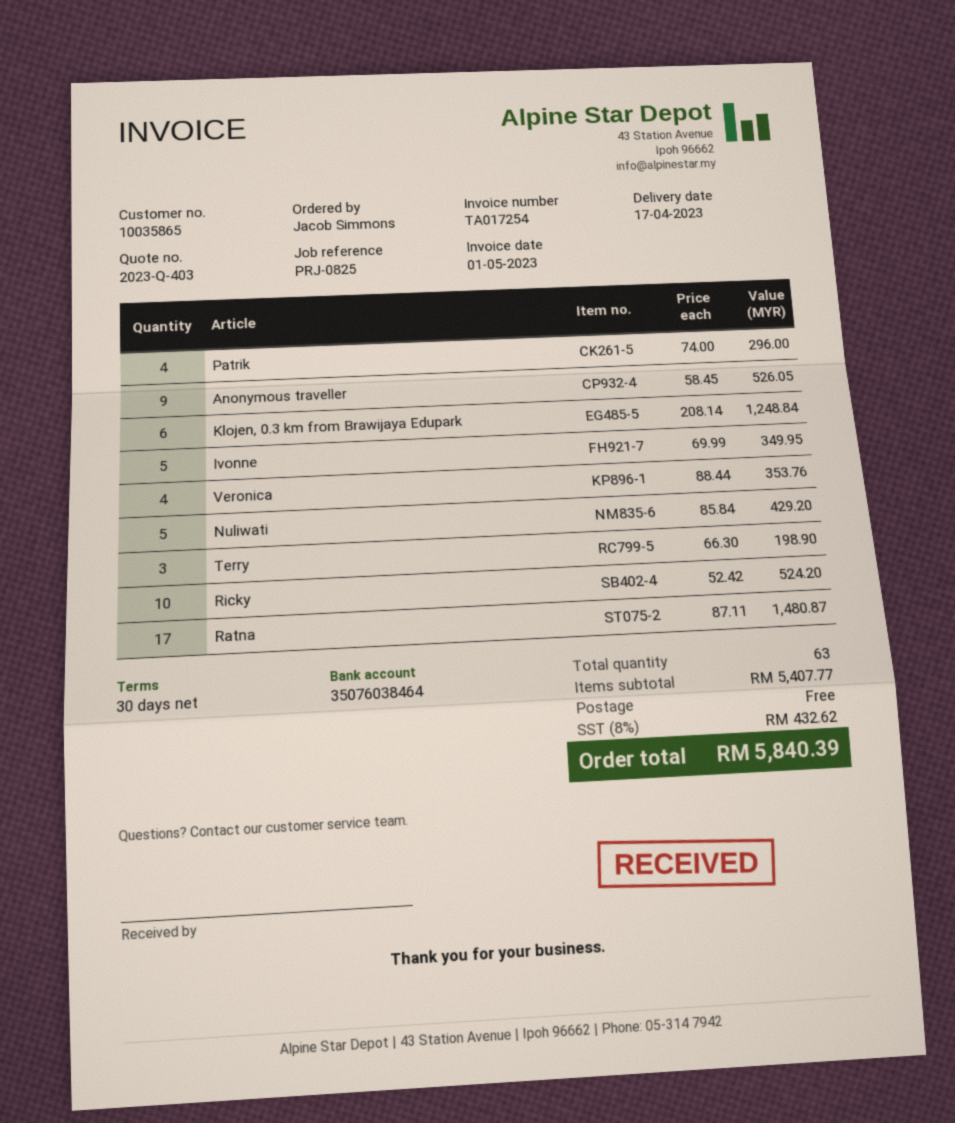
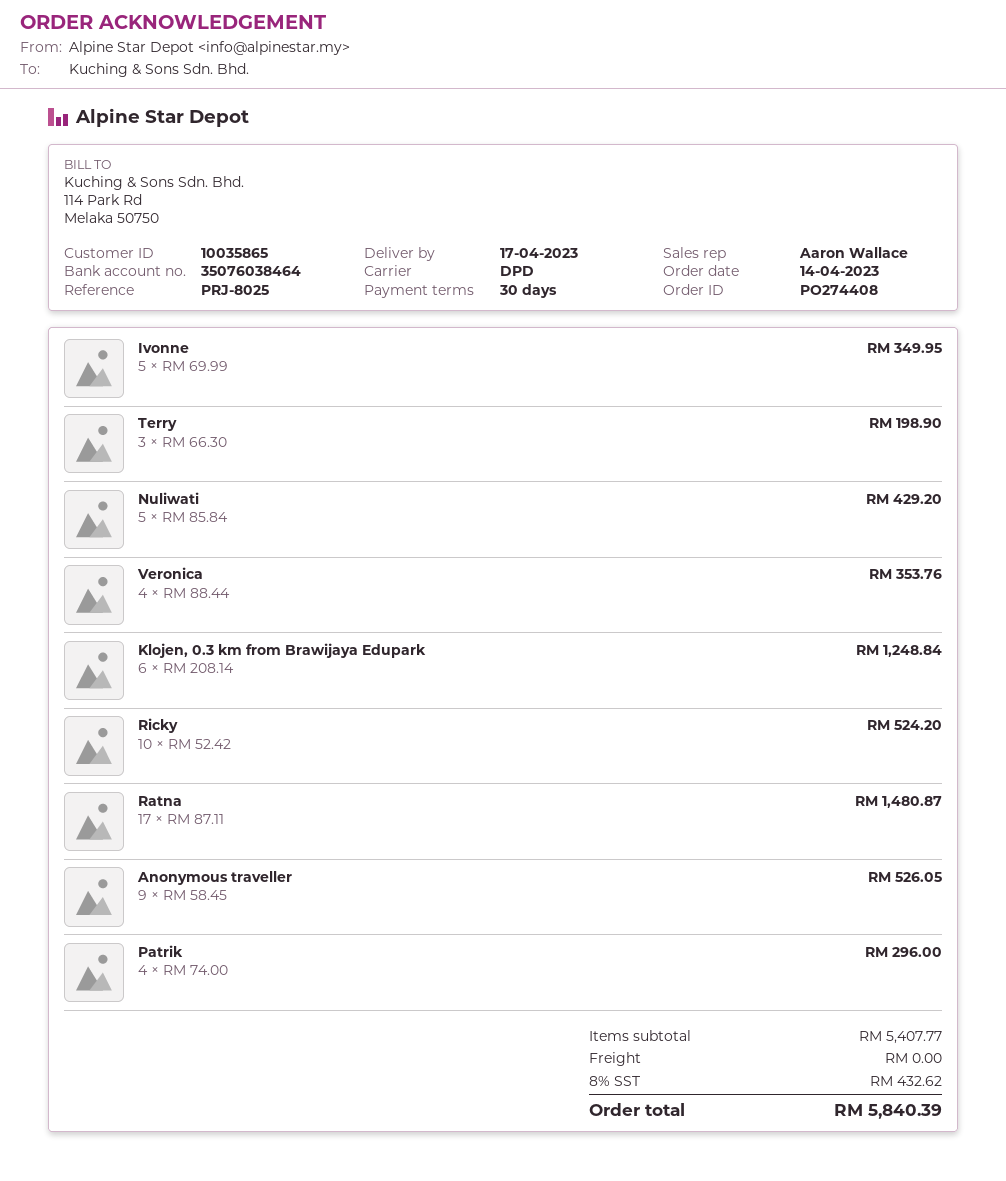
reference: PRJ-0825 -> PRJ-8025

